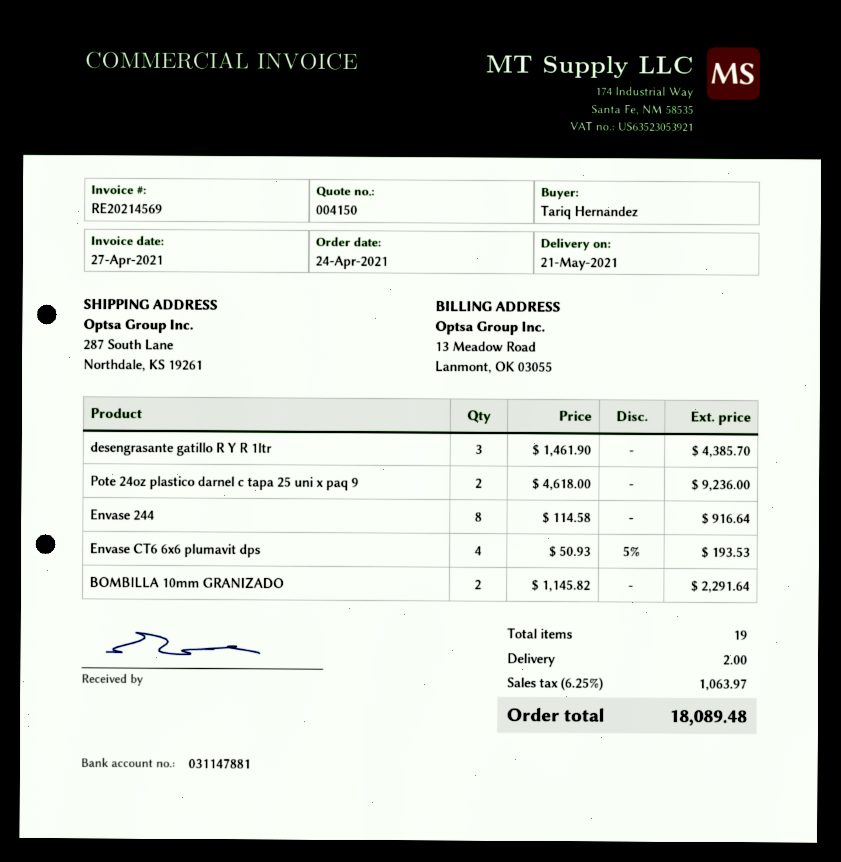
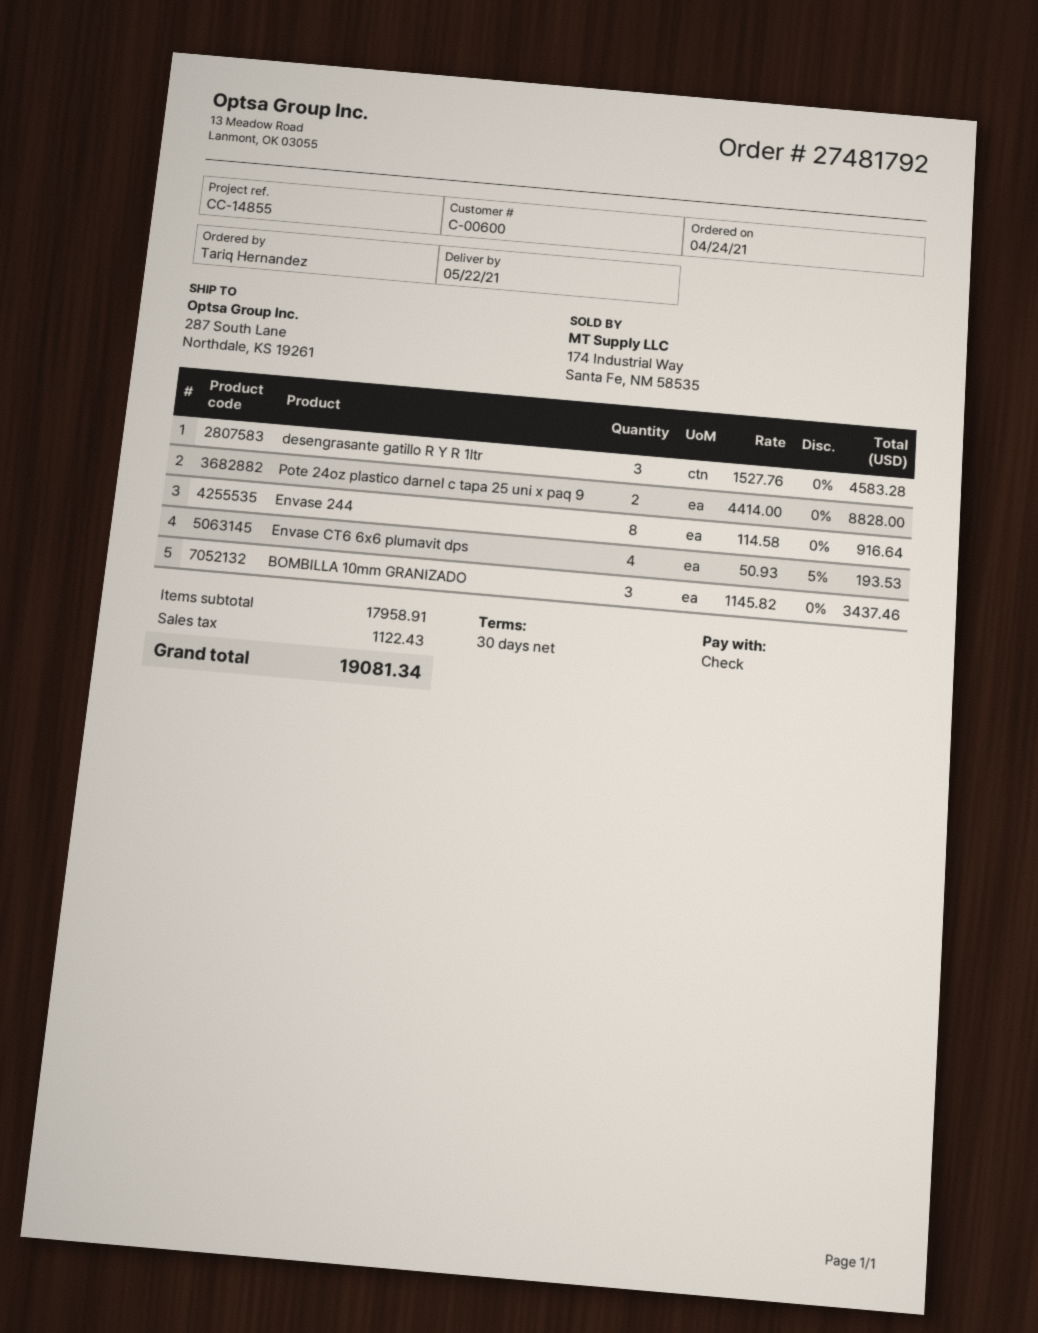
delivery date: 2021-05-21 -> 2021-05-22
desengrasante gatillo R Y R 1ltr: 3 x 1461.90 = 4385.70 -> 3 x 1527.76 = 4583.28
Pote 24oz plastico darnel c tapa 25 uni x paq 9: 2 x 4618.00 = 9236.00 -> 2 x 4414.00 = 8828.00
BOMBILLA 10mm GRANIZADO: 2 x 1145.82 = 2291.64 -> 3 x 1145.82 = 3437.46
shipping: 2.00 -> none
tax: 1063.97 -> 1122.43
total: 18089.48 -> 19081.34

